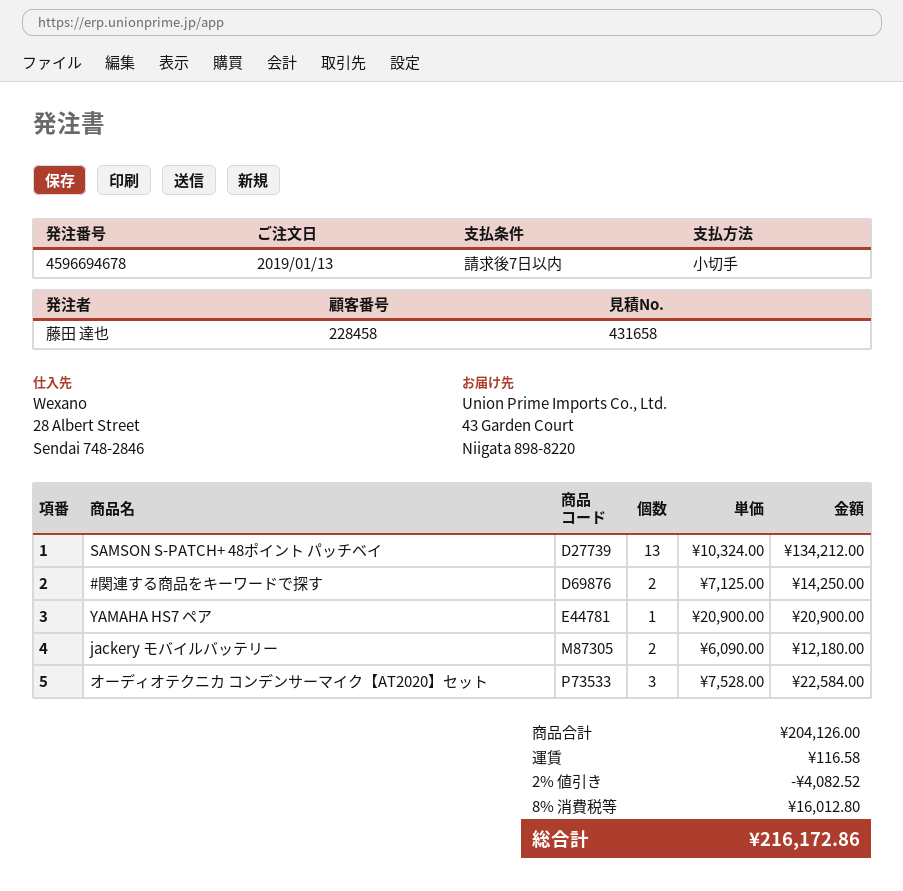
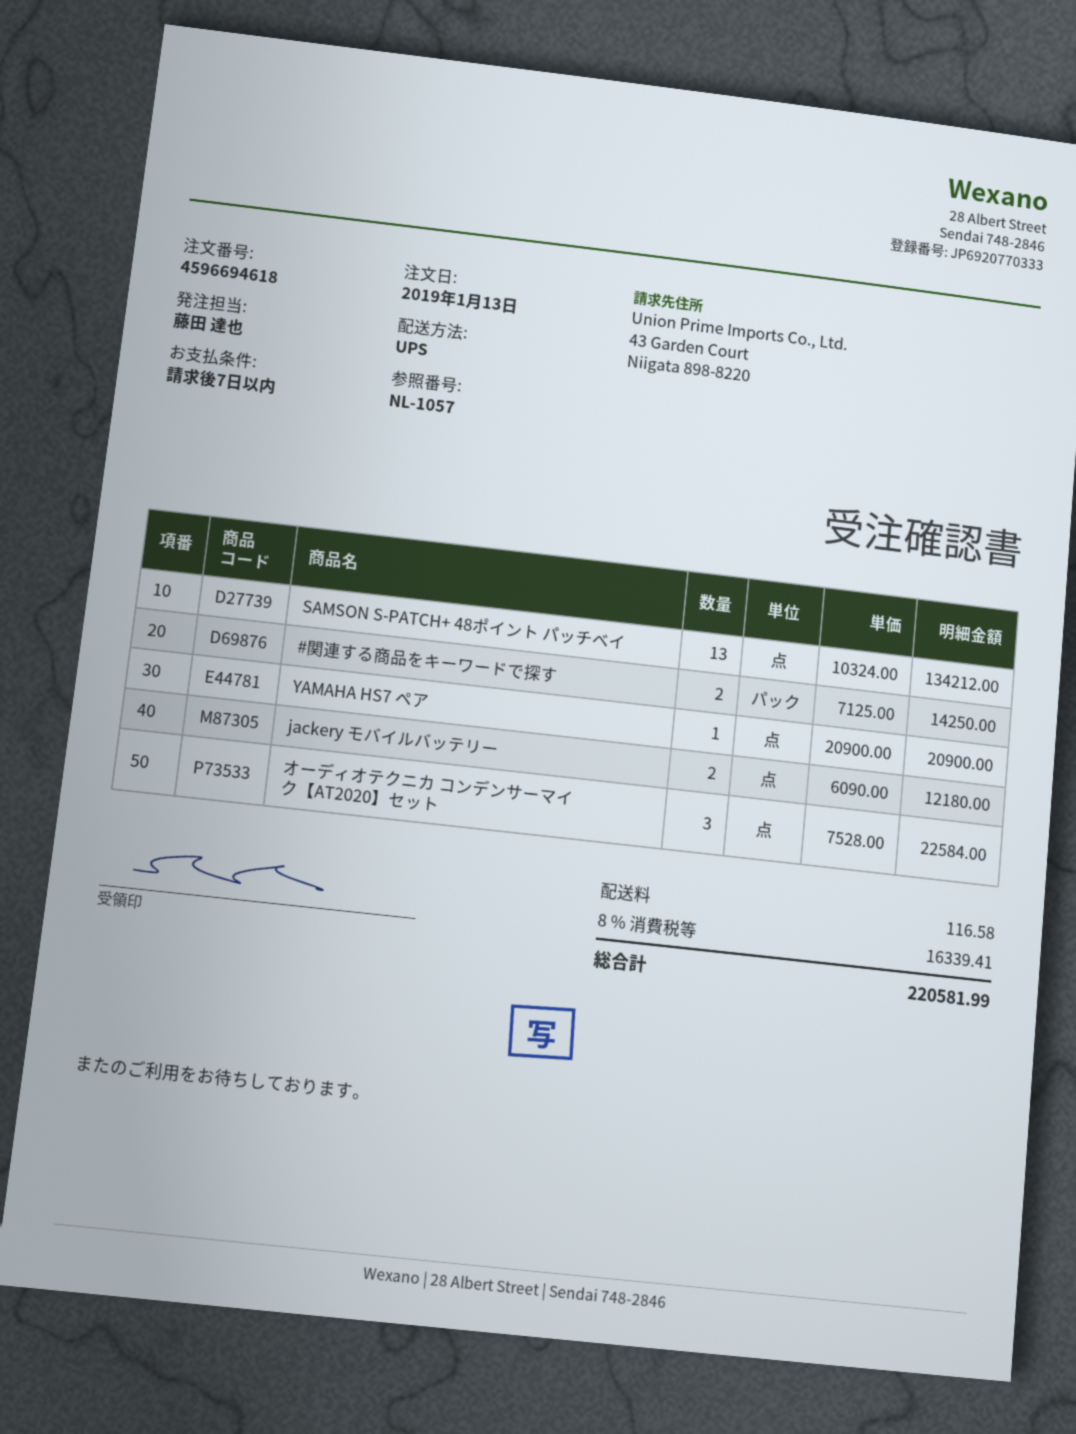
order number: 4596694678 -> 4596694618
discount: 2% = 4082.52 -> none
tax: 8% = 16012.80 -> 8% = 16339.41
total: 216172.86 -> 220581.99

